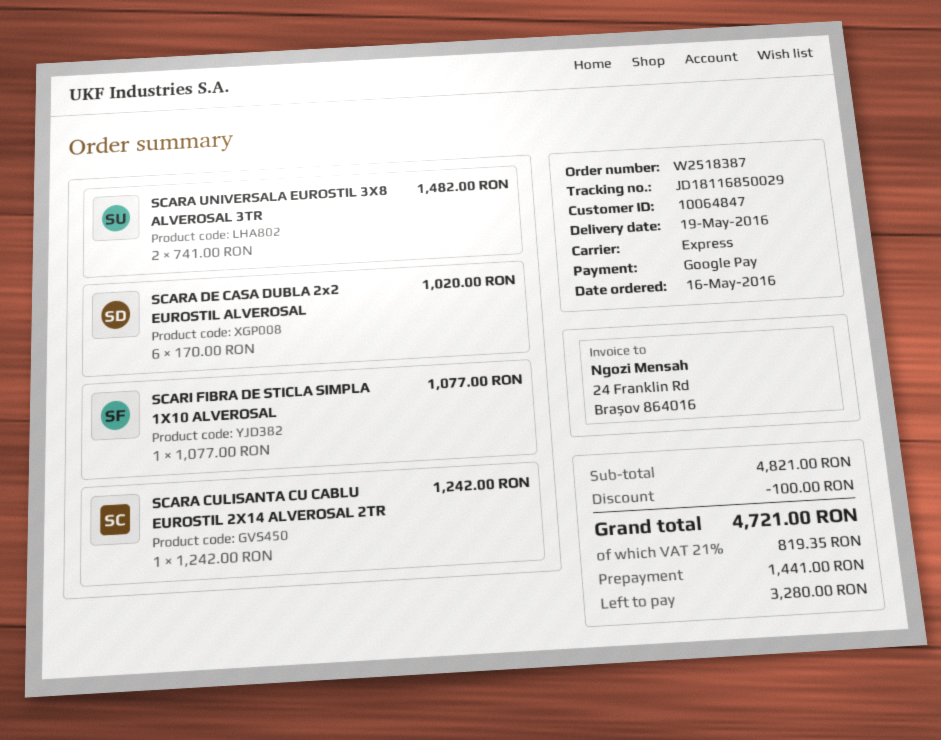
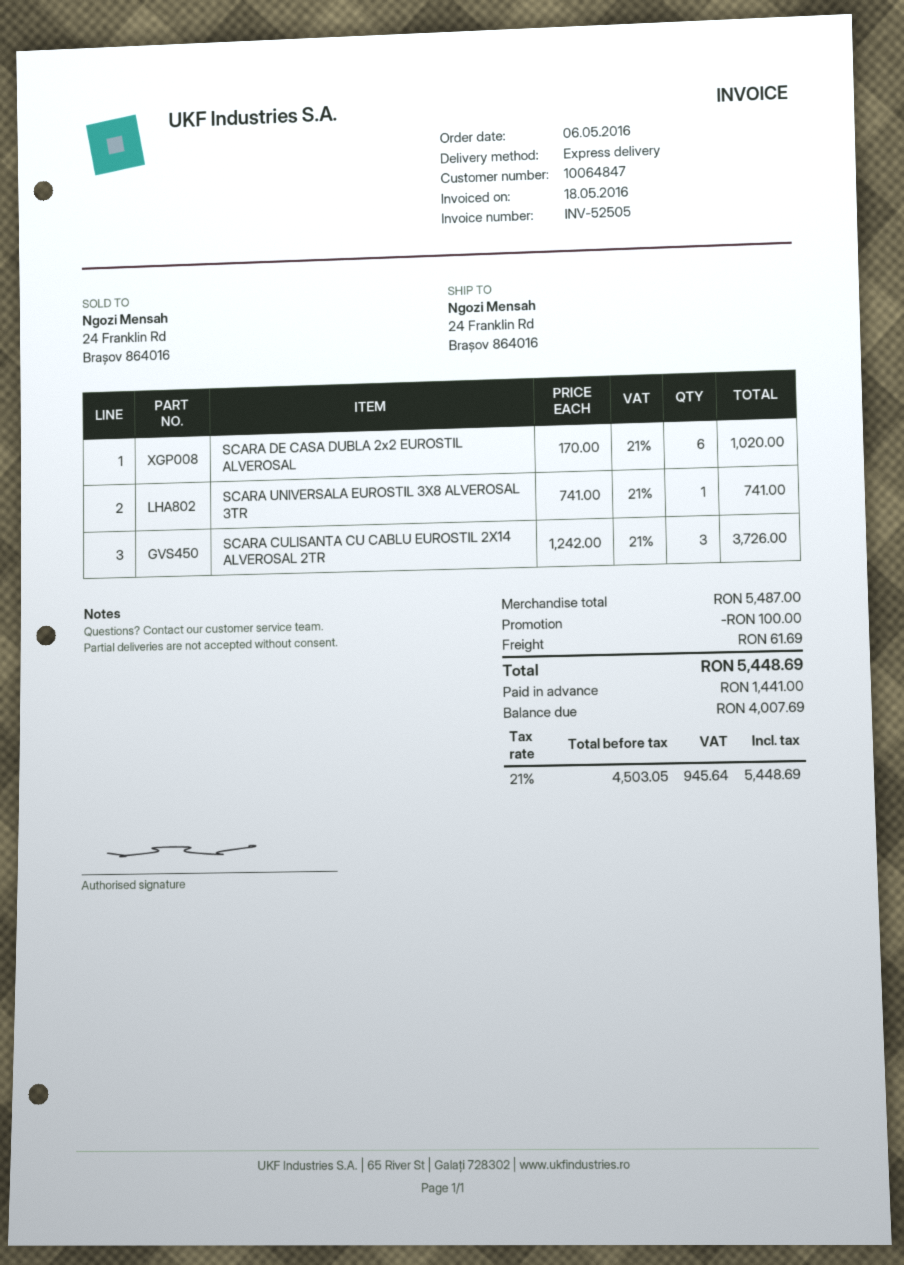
order date: 2016-05-16 -> 2016-05-06
SCARA UNIVERSALA EUROSTIL 3X8 ALVEROSAL 3TR: 2 x 741.00 = 1482.00 -> 1 x 741.00 = 741.00
SCARI FIBRA DE STICLA SIMPLA 1X10 ALVEROSAL: 1 x 1077.00 = 1077.00 -> none
SCARA CULISANTA CU CABLU EUROSTIL 2X14 ALVEROSAL 2TR: 1 x 1242.00 = 1242.00 -> 3 x 1242.00 = 3726.00
subtotal: 4821.00 -> 5487.00
shipping: none -> 61.69
tax: 21% = 819.35 -> 21% = 945.64
total: 4721.00 -> 5448.69
balance: 3280.00 -> 4007.69

